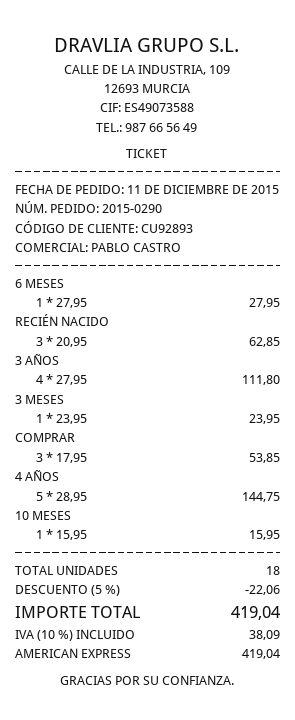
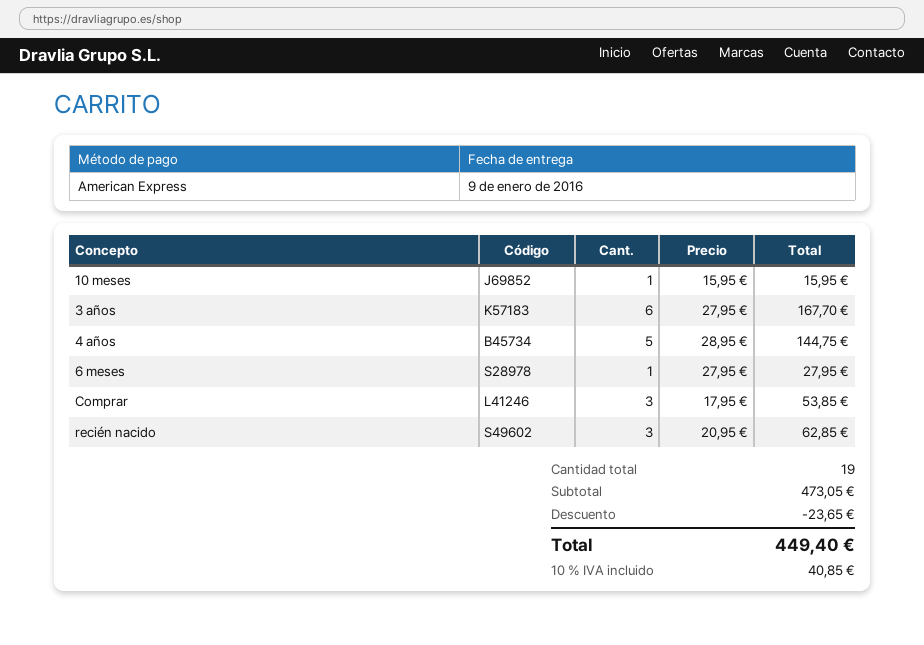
3 AÑOS: 4 x 27.95 = 111.80 -> 6 x 27.95 = 167.70
3 MESES: 1 x 23.95 = 23.95 -> none
total quantity: 18 -> 19
discount: 22.06 -> 23.65
tax: 10% = 38.09 -> 10% = 40.85
total: 419.04 -> 449.40

